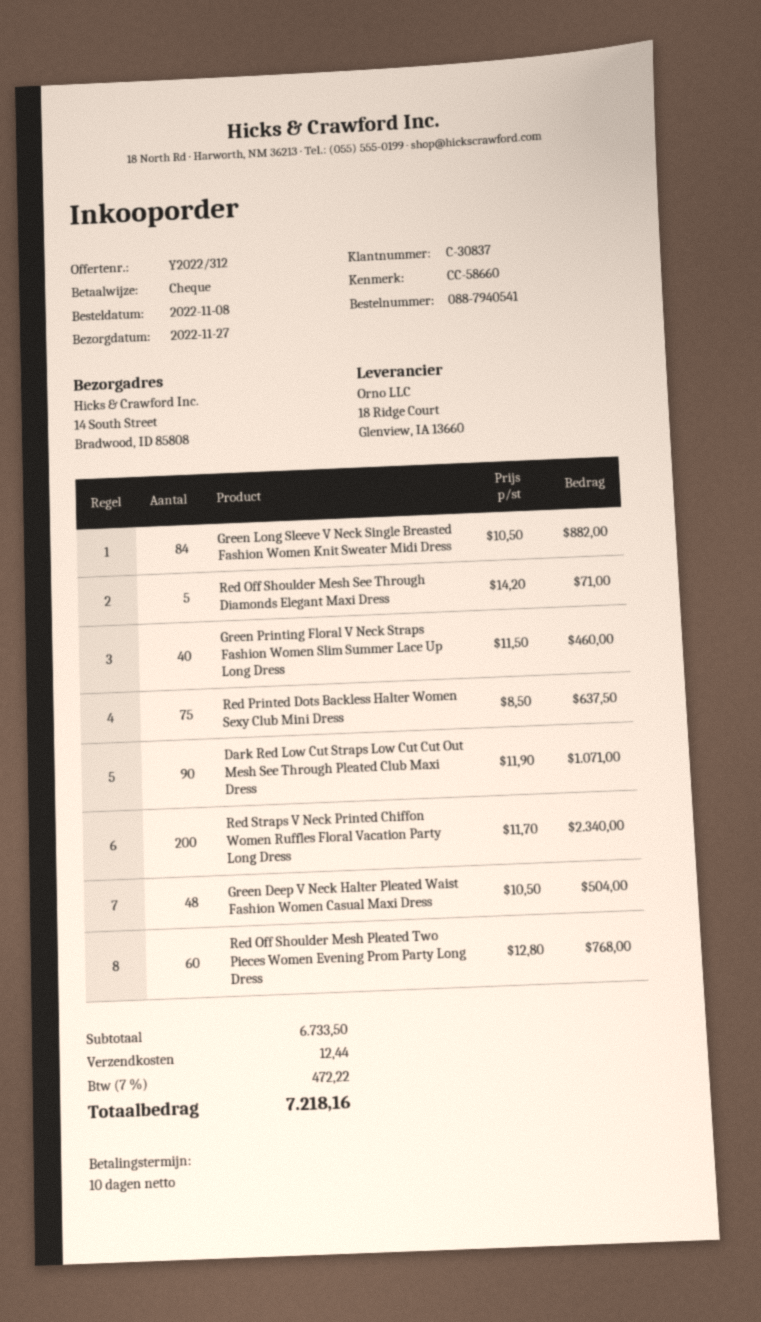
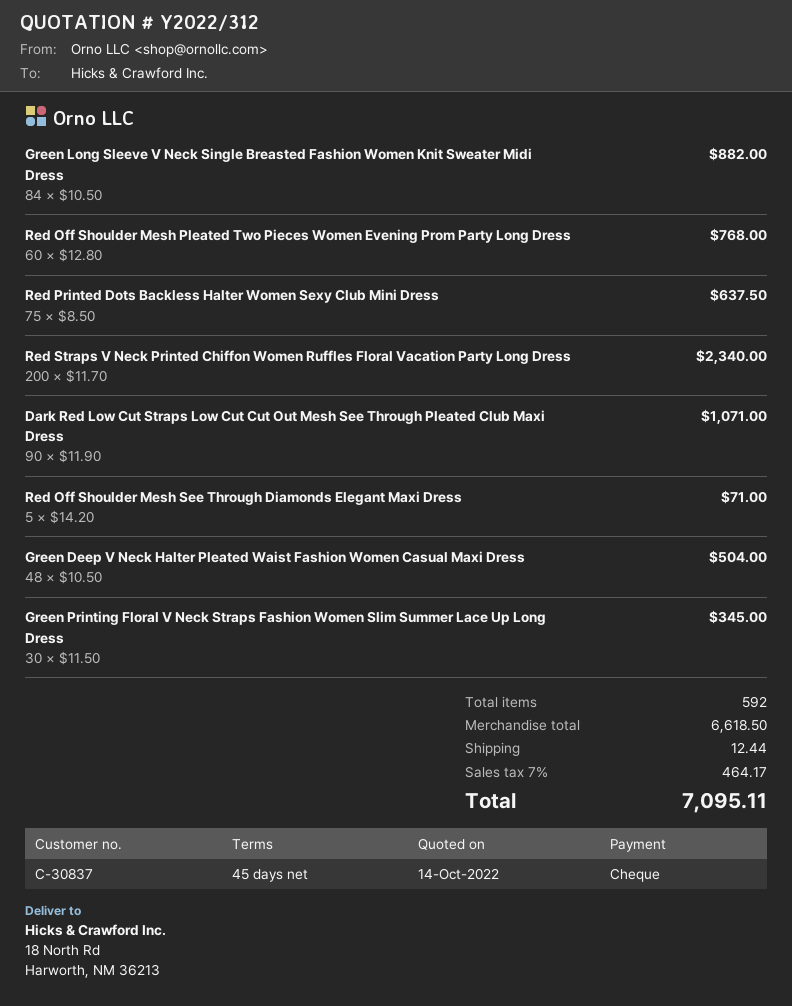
payment terms: 10 days -> 45 days
ship to: 14 South Street, Bradwood, ID 85808 -> 18 North Rd, Harworth, NM 36213
Green Printing Floral V Neck Straps Fashion Women Slim Summer Lace Up Long Dress: 40 x 11.50 = 460.00 -> 30 x 11.50 = 345.00
subtotal: 6733.50 -> 6618.50
tax: 7% = 472.22 -> 7% = 464.17
total: 7218.16 -> 7095.11

